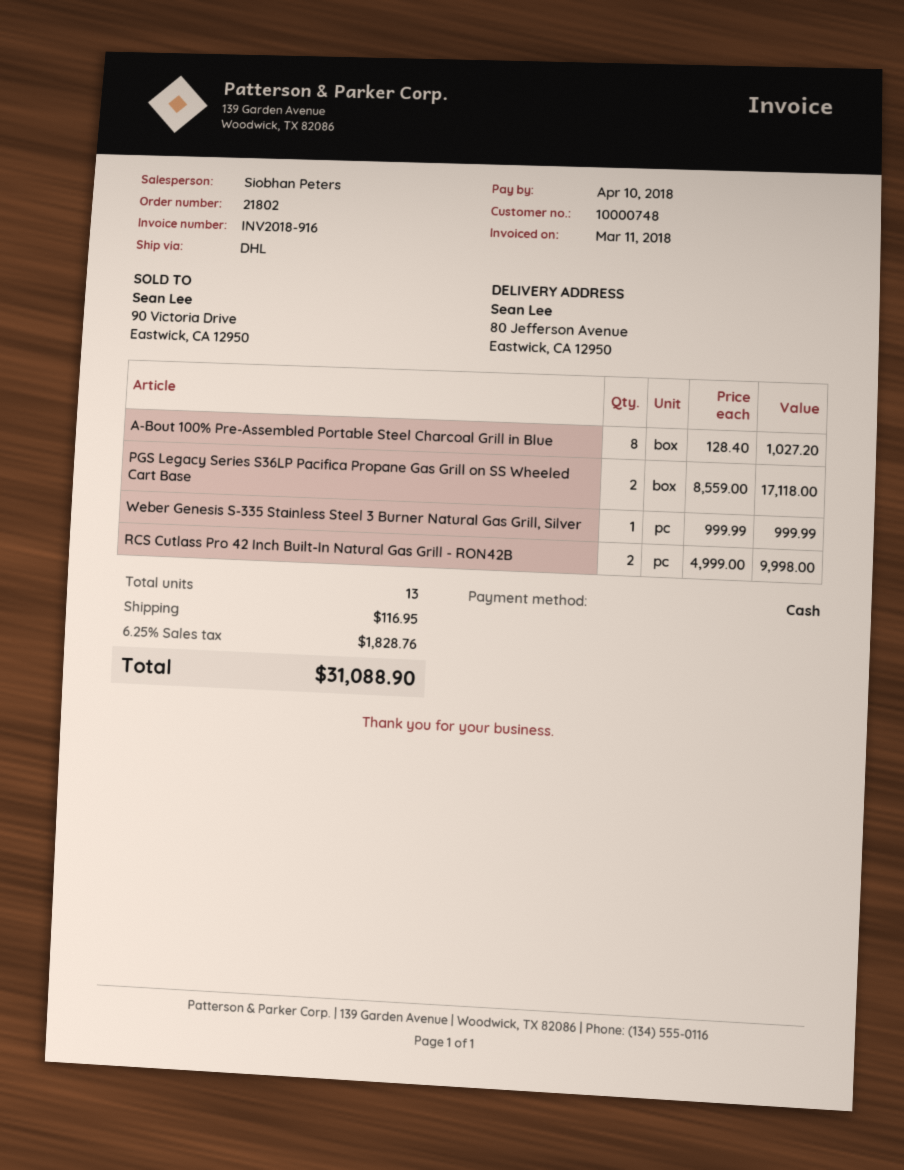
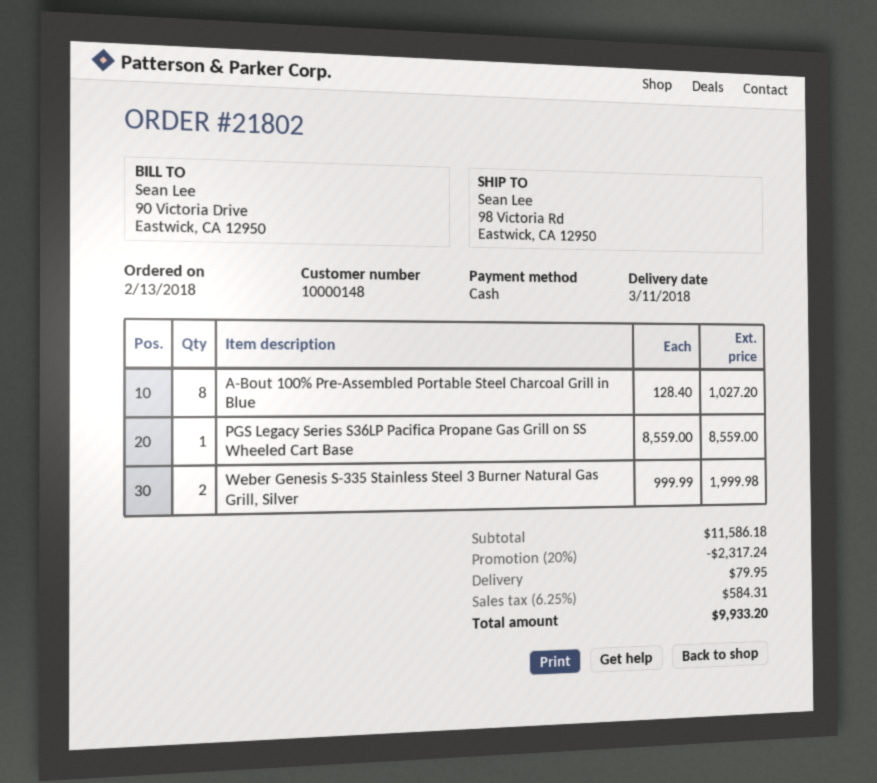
customer number: 10000748 -> 10000148
ship to: 80 Jefferson Avenue, Eastwick, CA 12950 -> 98 Victoria Rd, Eastwick, CA 12950
PGS Legacy Series S36LP Pacifica Propane Gas Grill on SS Wheeled Cart Base: 2 x 8559.00 = 17118.00 -> 1 x 8559.00 = 8559.00
Weber Genesis S-335 Stainless Steel 3 Burner Natural Gas Grill, Silver: 1 x 999.99 = 999.99 -> 2 x 999.99 = 1999.98
RCS Cutlass Pro 42 Inch Built-In Natural Gas Grill - RON42B: 2 x 4999.00 = 9998.00 -> none
discount: none -> 20% = 2317.24
shipping: 116.95 -> 79.95
tax: 6.25% = 1828.76 -> 6.25% = 584.31
total: 31088.90 -> 9933.20

